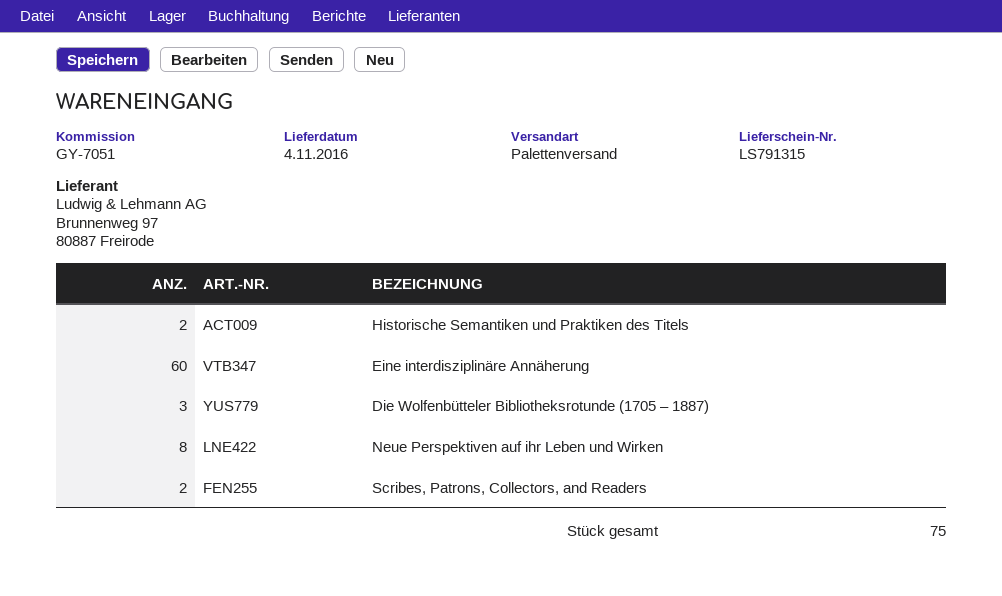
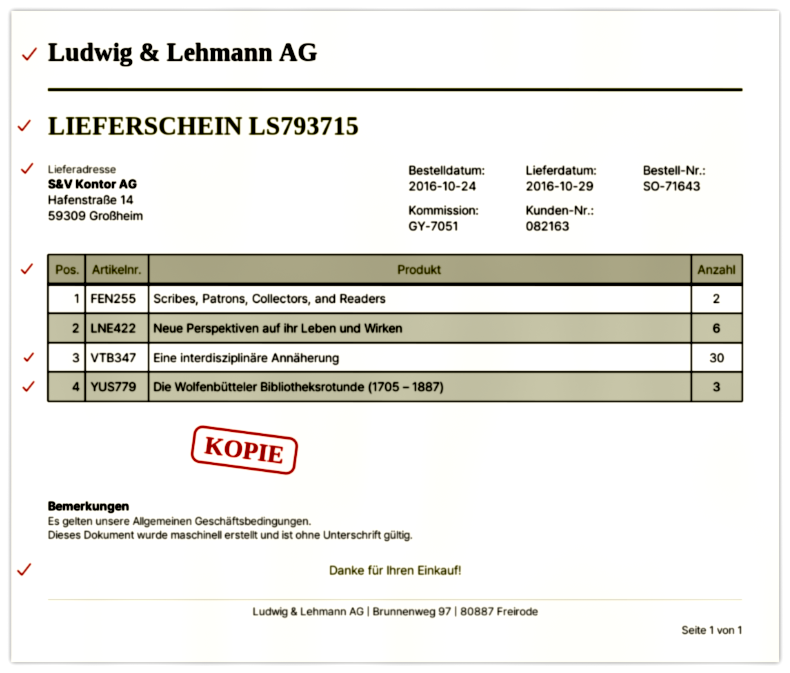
delivery note number: LS791315 -> LS793715
delivery date: 2016-11-04 -> 2016-10-29
Historische Semantiken und Praktiken des Titels: 2 -> none
Eine interdisziplinäre Annäherung: 60 -> 30
Neue Perspektiven auf ihr Leben und Wirken: 8 -> 6

